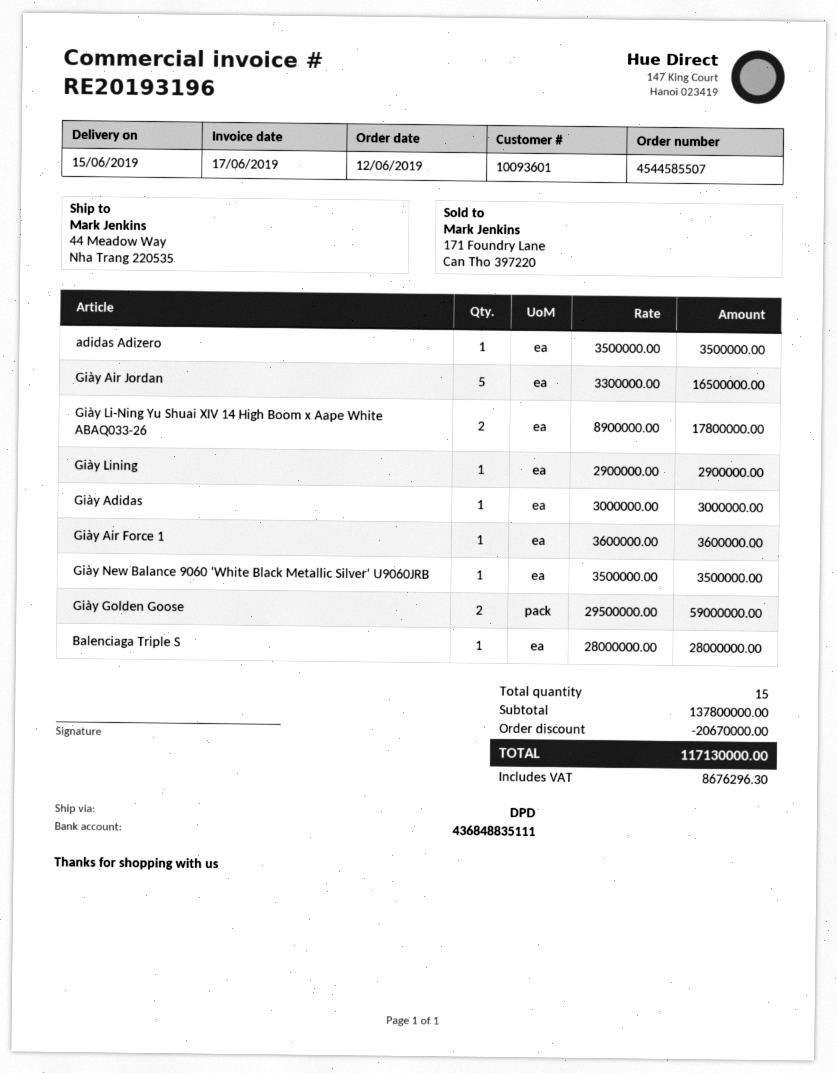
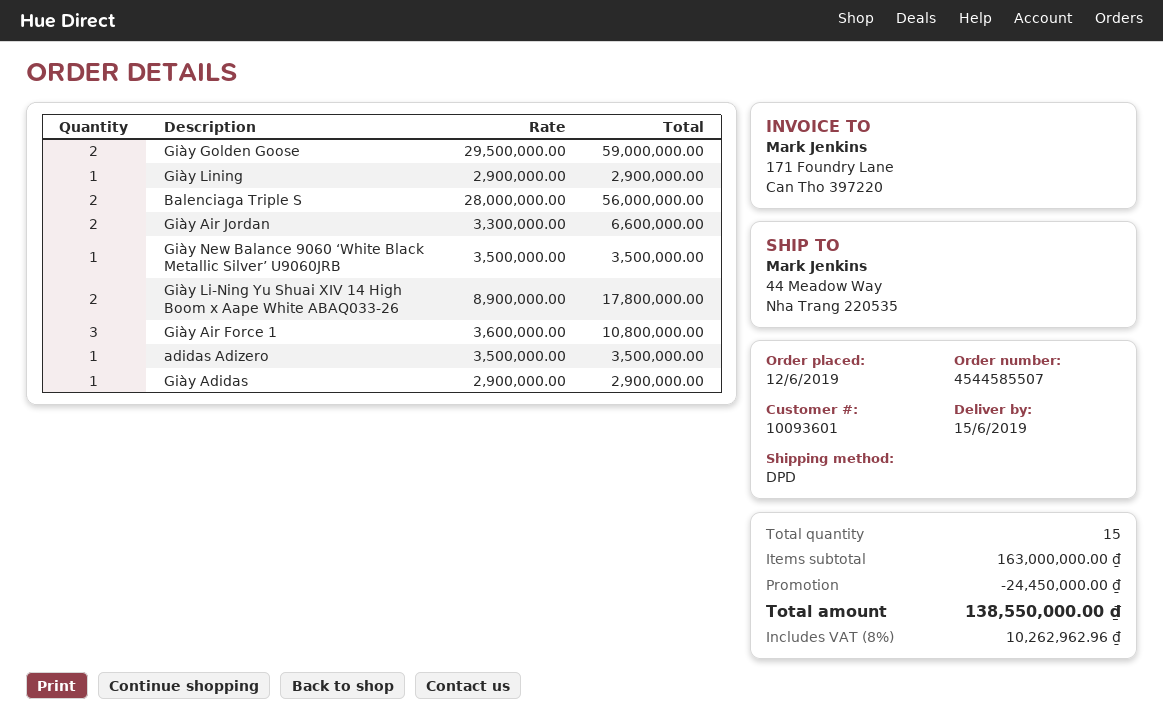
Giày Air Jordan: 5 x 3300000.00 = 16500000.00 -> 2 x 3300000.00 = 6600000.00
Giày Adidas: 1 x 3000000.00 = 3000000.00 -> 1 x 2900000.00 = 2900000.00
Giày Air Force 1: 1 x 3600000.00 = 3600000.00 -> 3 x 3600000.00 = 10800000.00
Balenciaga Triple S: 1 x 28000000.00 = 28000000.00 -> 2 x 28000000.00 = 56000000.00
subtotal: 137800000.00 -> 163000000.00
discount: 20670000.00 -> 24450000.00
tax: 8676296.30 -> 10262962.96
total: 117130000.00 -> 138550000.00

